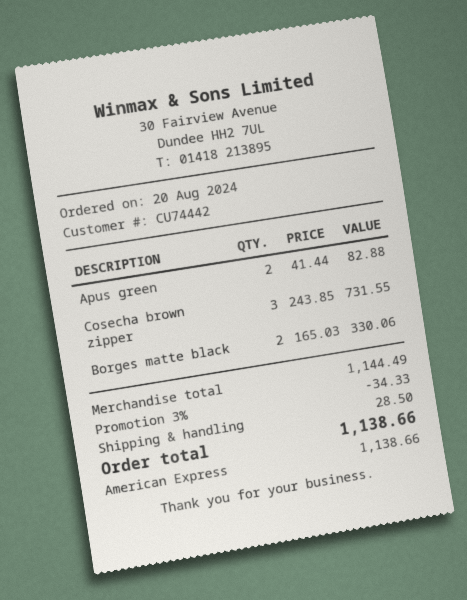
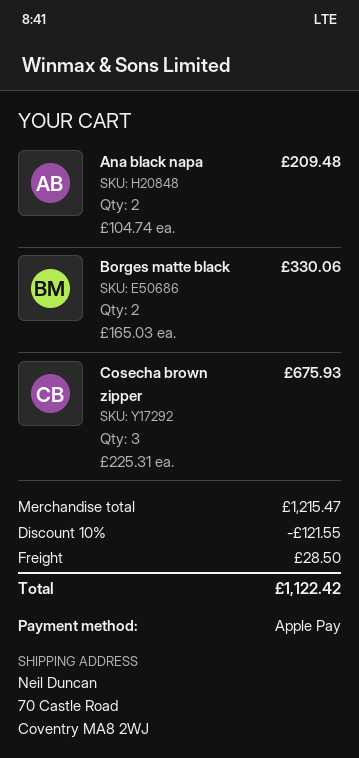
payment method: American Express -> Apple Pay
Apus green: 2 x 41.44 = 82.88 -> none
Cosecha brown zipper: 3 x 243.85 = 731.55 -> 3 x 225.31 = 675.93
Ana black napa: none -> 2 x 104.74 = 209.48
subtotal: 1144.49 -> 1215.47
discount: 3% = 34.33 -> 10% = 121.55
total: 1138.66 -> 1122.42

